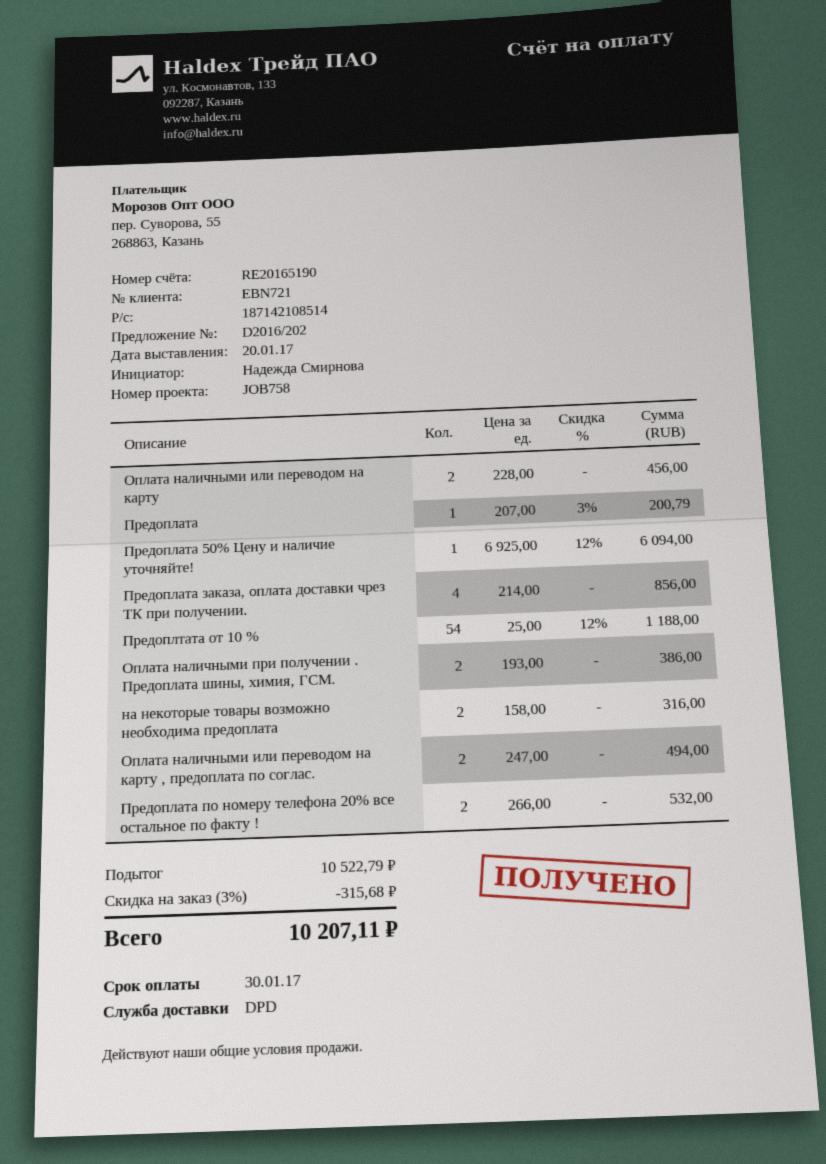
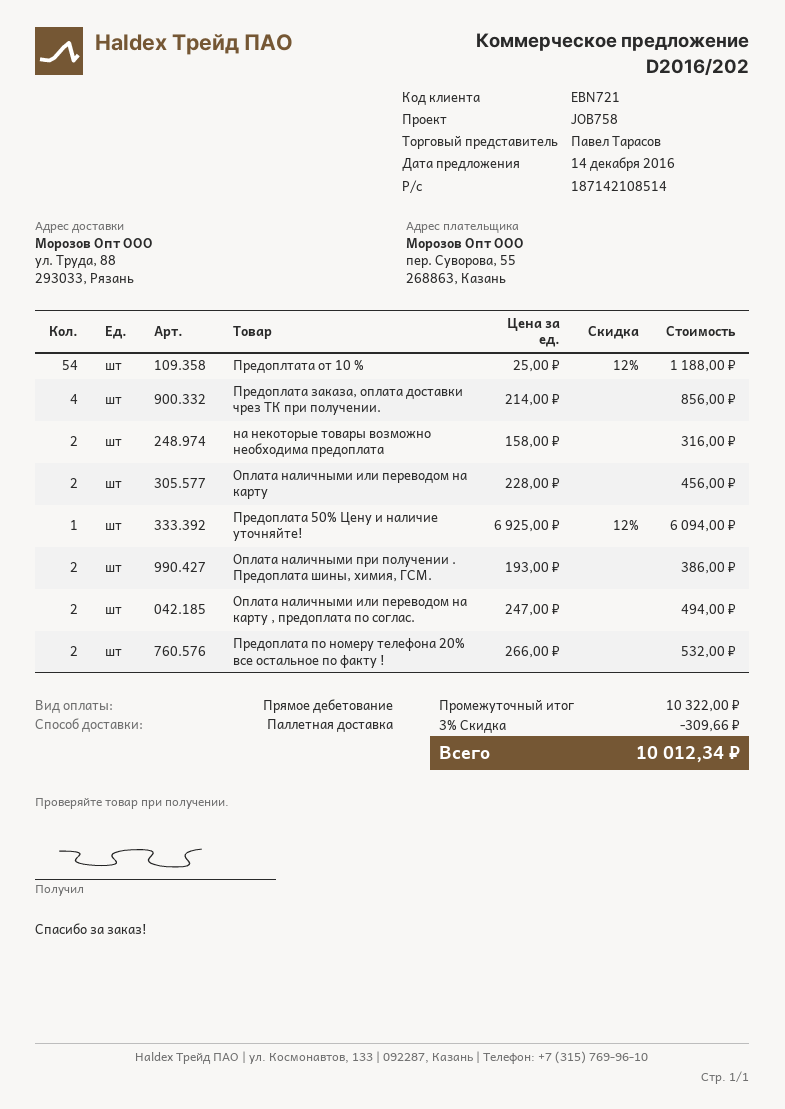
shipping method: DPD -> pallet freight
Предоплата: 1 x 207.00 - 3% = 200.79 -> none
subtotal: 10522.79 -> 10322.00
discount: 3% = 315.68 -> 3% = 309.66
total: 10207.11 -> 10012.34

